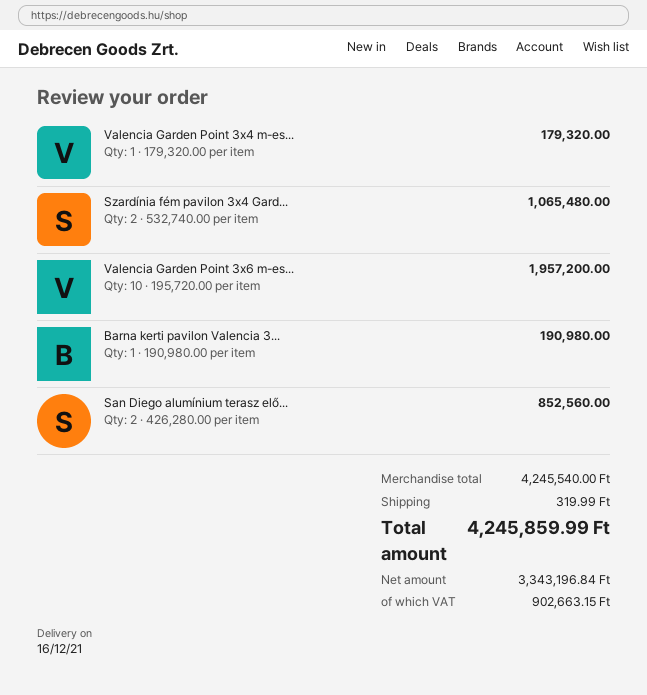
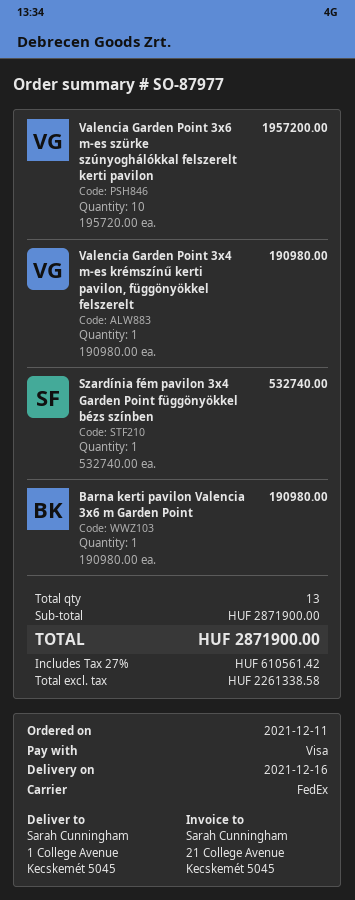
Valencia Garden Point 3x4 m-es...: 1 x 179320.00 = 179320.00 -> 1 x 190980.00 = 190980.00
Szardínia fém pavilon 3x4 Gard...: 2 x 532740.00 = 1065480.00 -> 1 x 532740.00 = 532740.00
San Diego alumínium terasz elő...: 2 x 426280.00 = 852560.00 -> none
subtotal: 4245540.00 -> 2871900.00
shipping: 319.99 -> none
net: 3343196.84 -> 2261338.58
tax: 902663.15 -> 610561.42
total: 4245859.99 -> 2871900.00

